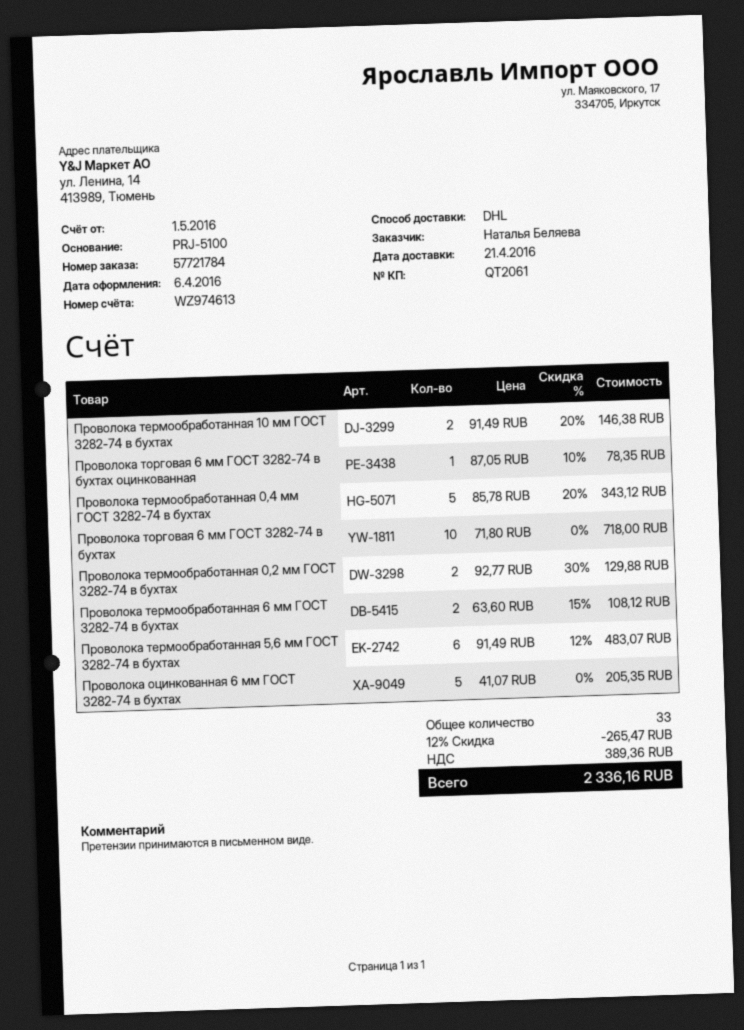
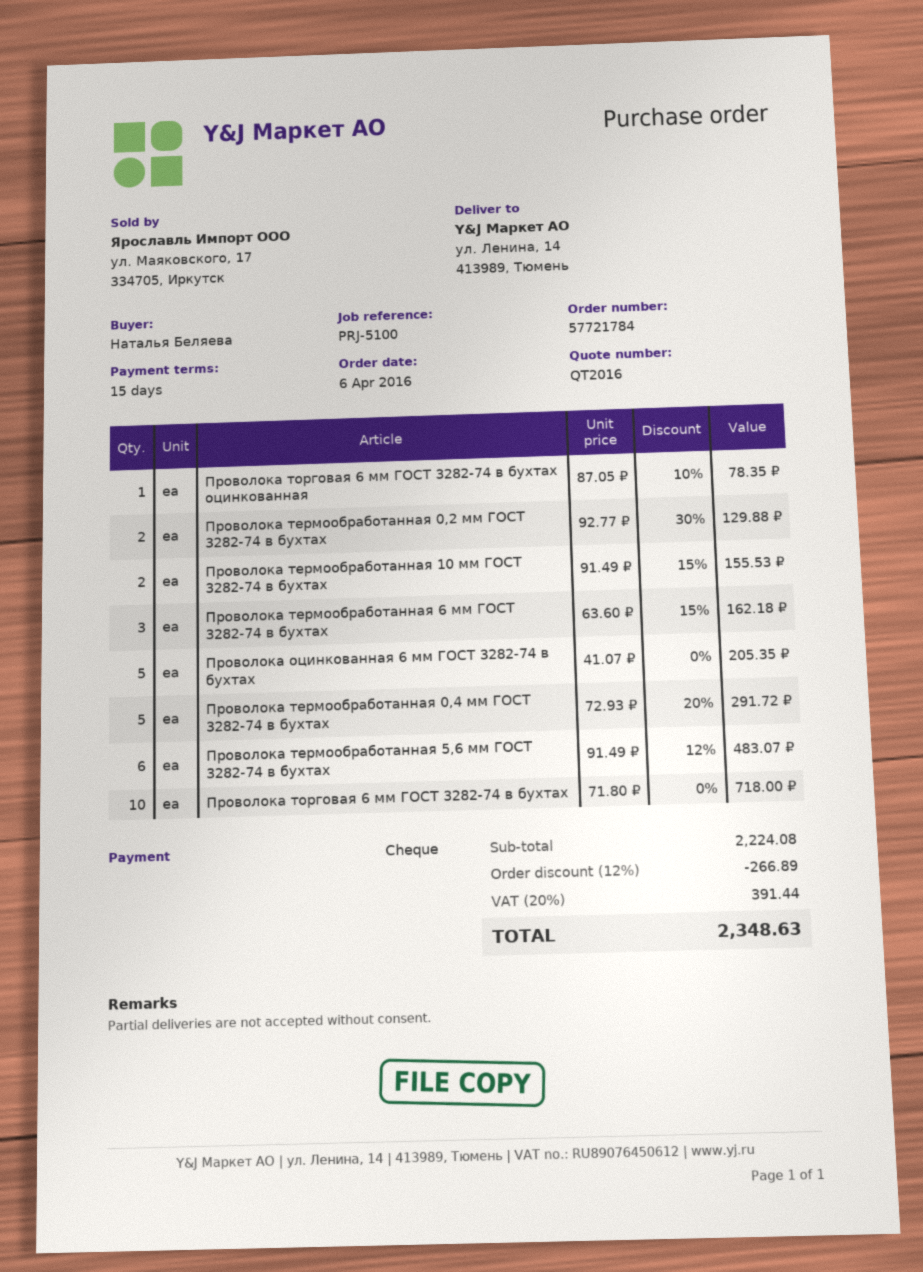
quote number: QT2061 -> QT2016
Проволока термообработанная 10 мм ГОСТ 3282-74 в бухтах: 2 x 91.49 - 20% = 146.38 -> 2 x 91.49 - 15% = 155.53
Проволока термообработанная 0,4 мм ГОСТ 3282-74 в бухтах: 5 x 85.78 - 20% = 343.12 -> 5 x 72.93 - 20% = 291.72
Проволока термообработанная 6 мм ГОСТ 3282-74 в бухтах: 2 x 63.60 - 15% = 108.12 -> 3 x 63.60 - 15% = 162.18
discount: 12% = 265.47 -> 12% = 266.89
tax: 389.36 -> 391.44
total: 2336.16 -> 2348.63

